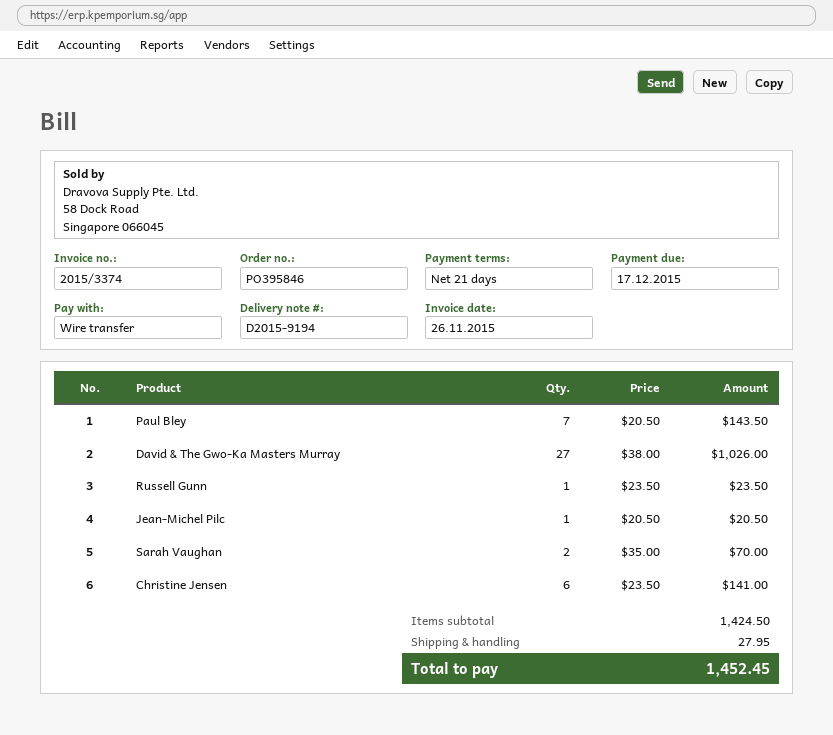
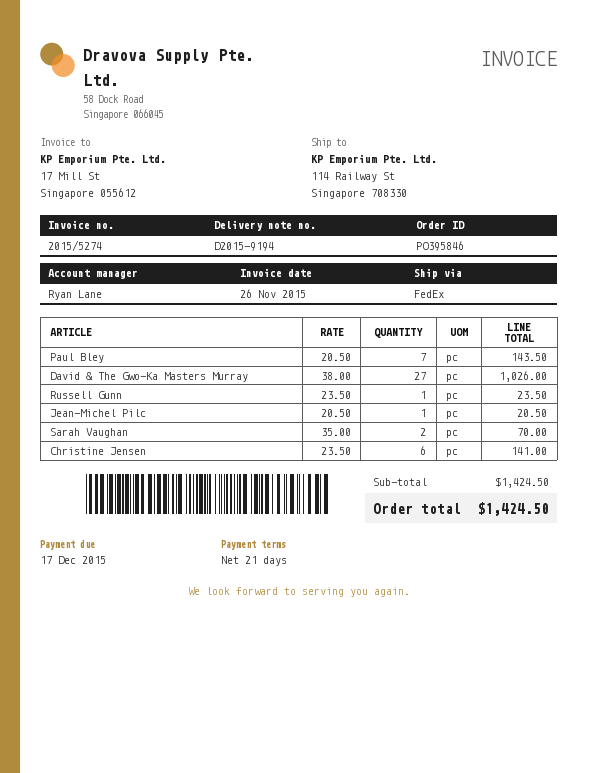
invoice number: 2015/3374 -> 2015/5274
shipping: 27.95 -> none
total: 1452.45 -> 1424.50

